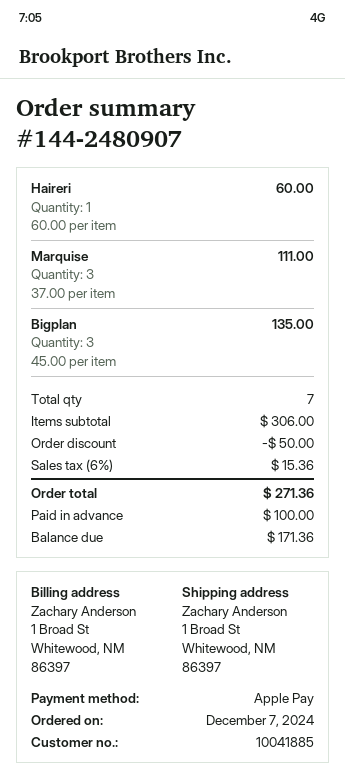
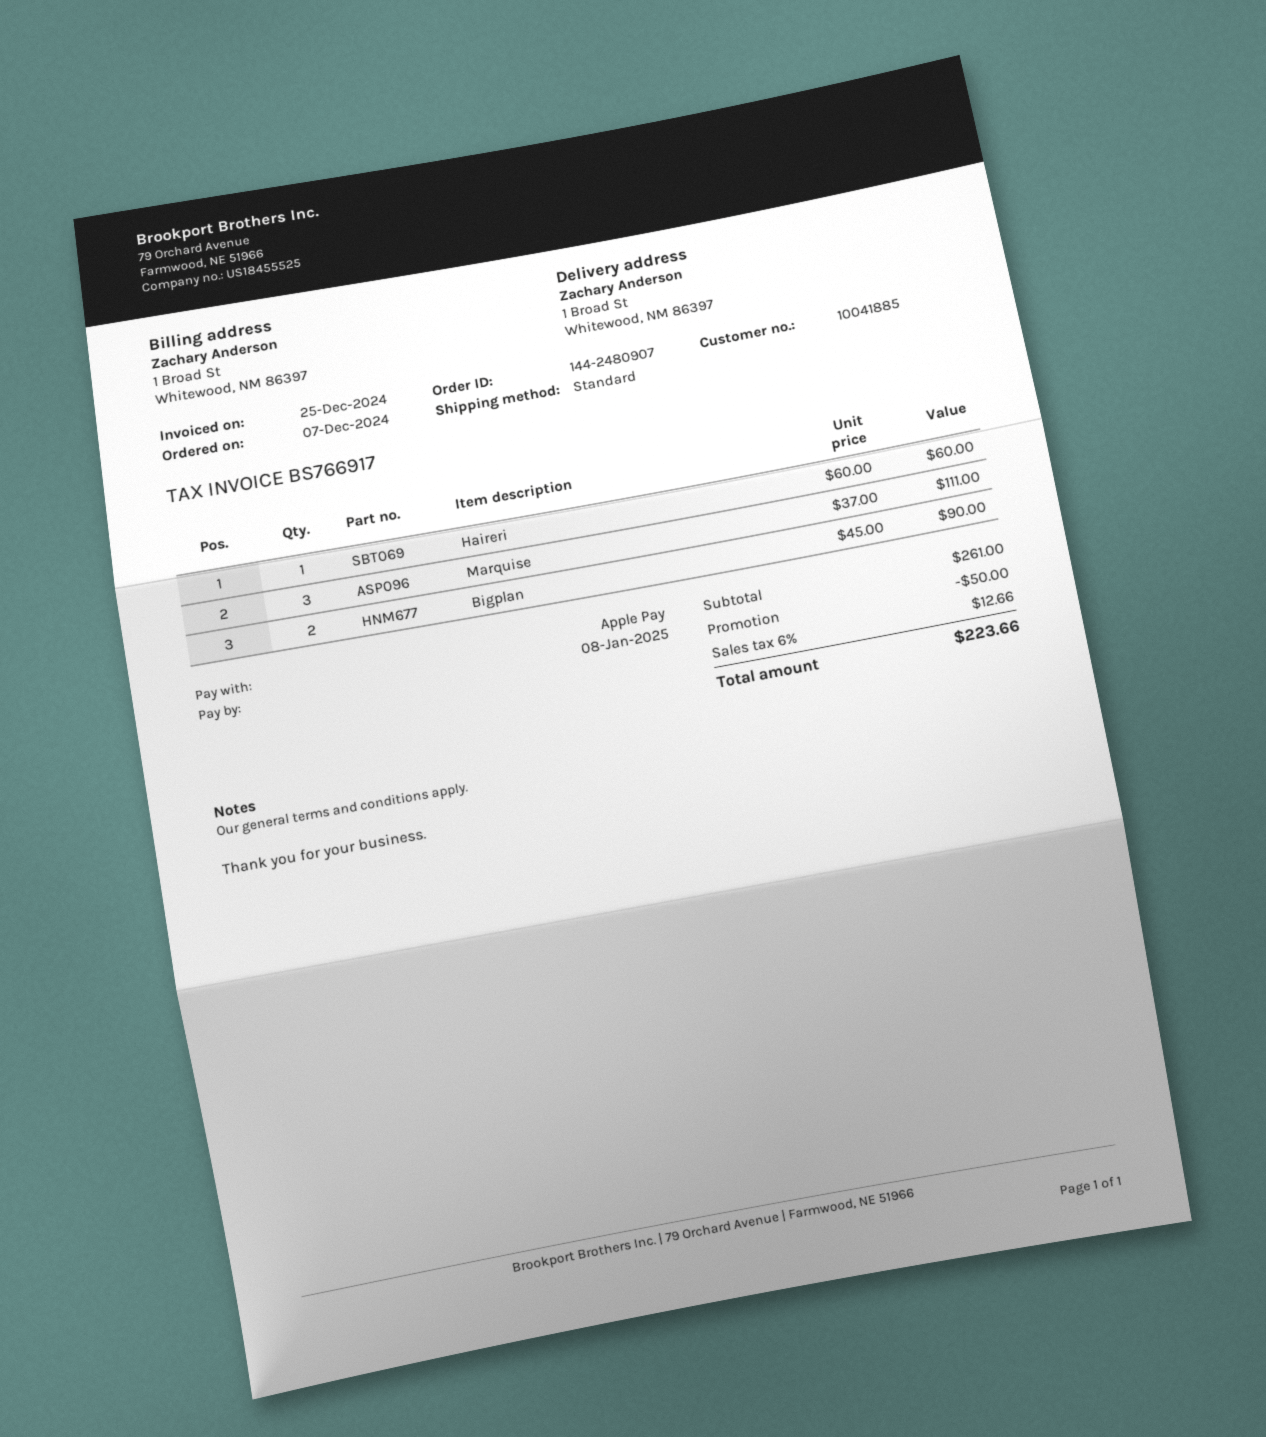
Bigplan: 3 x 45.00 = 135.00 -> 2 x 45.00 = 90.00
subtotal: 306.00 -> 261.00
tax: 6% = 15.36 -> 6% = 12.66
total: 271.36 -> 223.66

